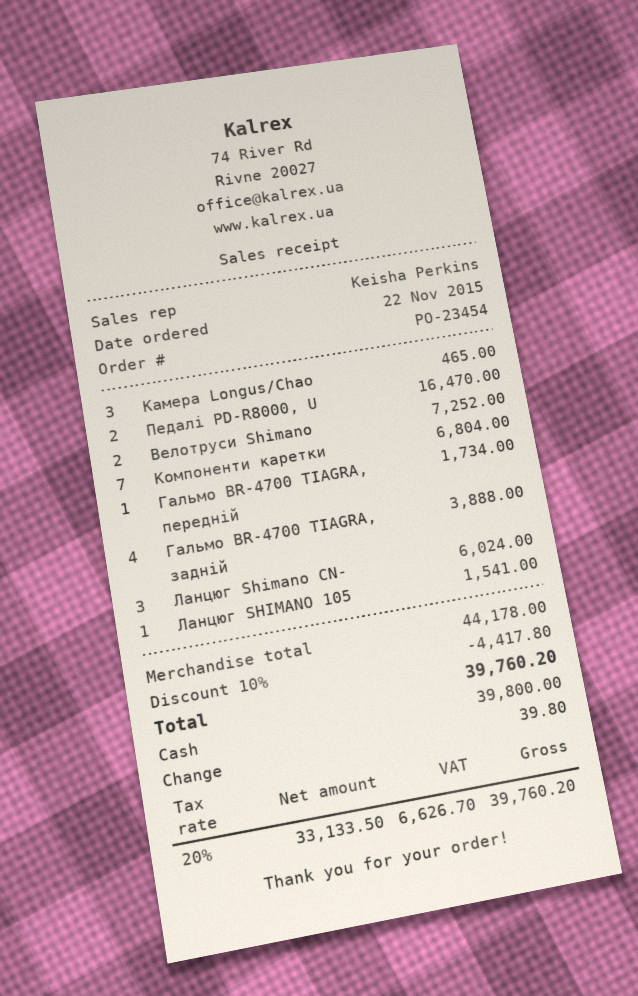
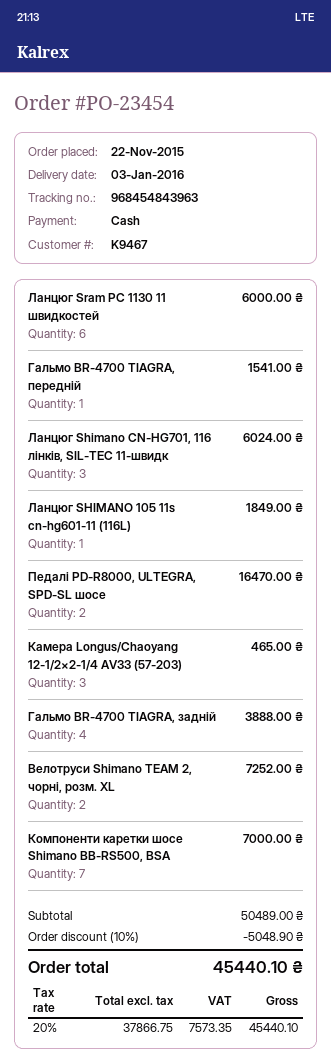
Компоненти каретки: 7 for 6804.00 -> 7 for 7000.00
Гальмо BR-4700 TIAGRA, передній: 1 for 1734.00 -> 1 for 1541.00
Ланцюг SHIMANO 105: 1 for 1541.00 -> 1 for 1849.00
Ланцюг Sram PC 1130 11 швидкостей: none -> 6 for 6000.00
subtotal: 44178.00 -> 50489.00
discount: 10% = 4417.80 -> 10% = 5048.90
net: 33133.50 -> 37866.75
tax: 20% = 6626.70 -> 20% = 7573.35
total: 39760.20 -> 45440.10

